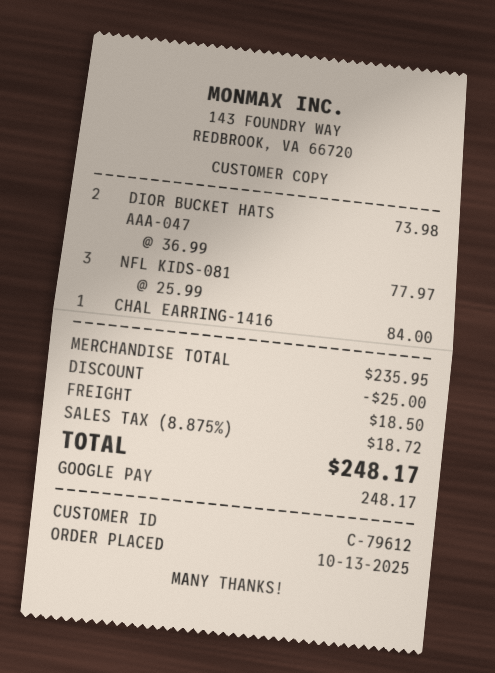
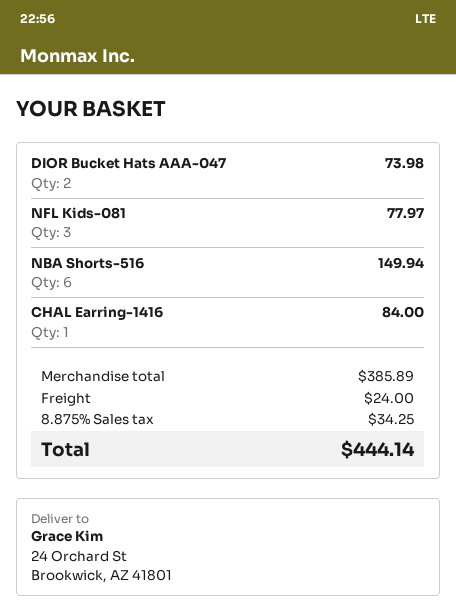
NBA Shorts-516: none -> 6 for 149.94
subtotal: 235.95 -> 385.89
discount: 25.00 -> none
shipping: 18.50 -> 24.00
tax: 8.875% = 18.72 -> 8.875% = 34.25
total: 248.17 -> 444.14

